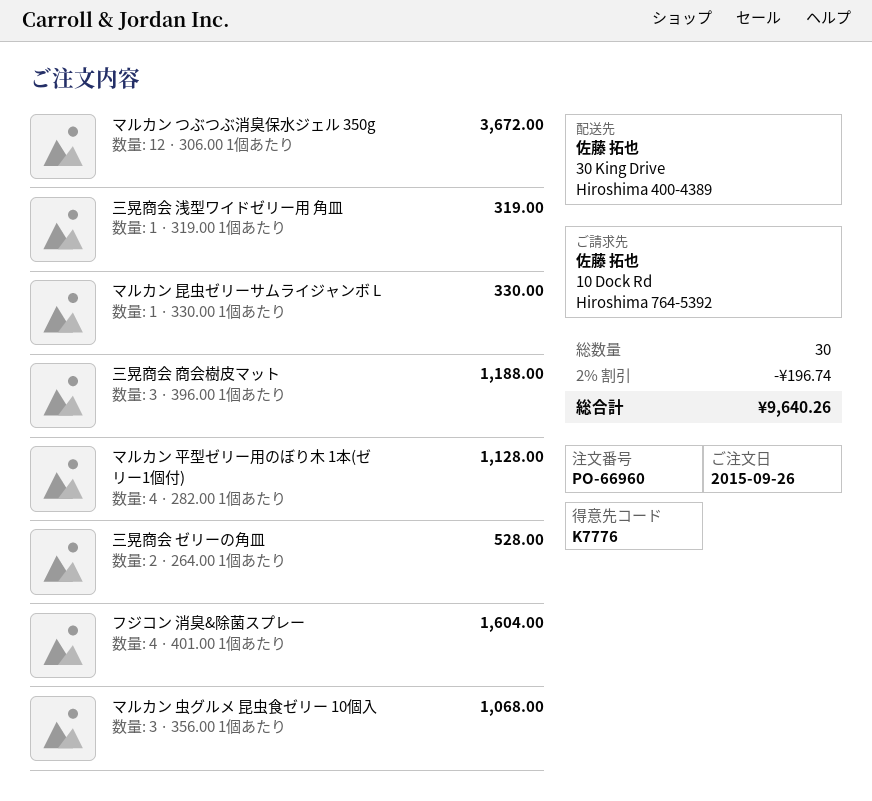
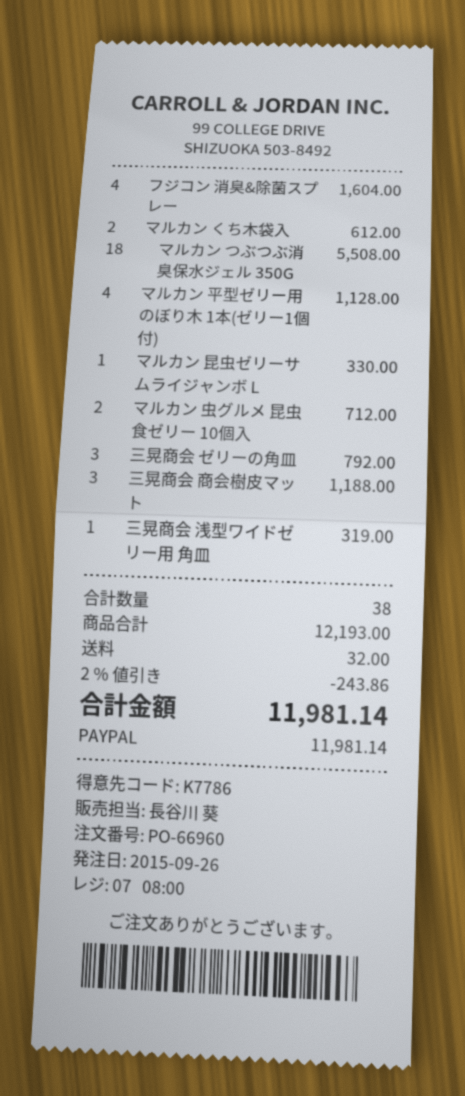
customer number: K7776 -> K7786
マルカン つぶつぶ消臭保水ジェル 350g: 12 for 3672.00 -> 18 for 5508.00
三晃商会 ゼリーの角皿: 2 for 528.00 -> 3 for 792.00
マルカン 虫グルメ 昆虫食ゼリー 10個入: 3 for 1068.00 -> 2 for 712.00
マルカン くち木袋入: none -> 2 for 612.00
total quantity: 30 -> 38
discount: 2% = 196.74 -> 2% = 243.86
shipping: none -> 32.00
total: 9640.26 -> 11981.14

